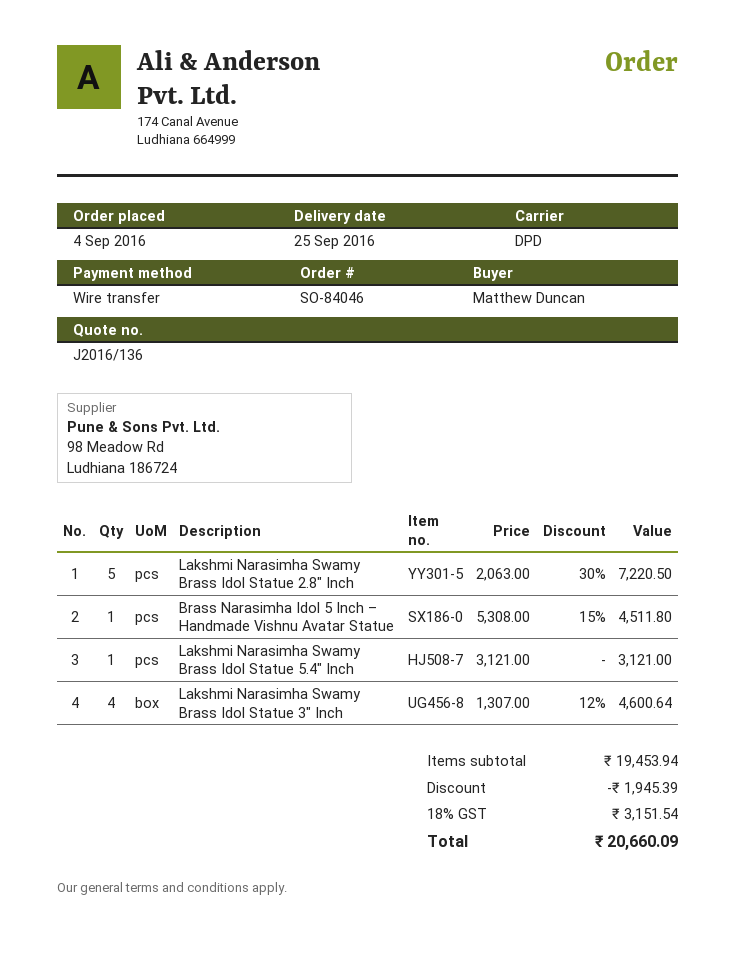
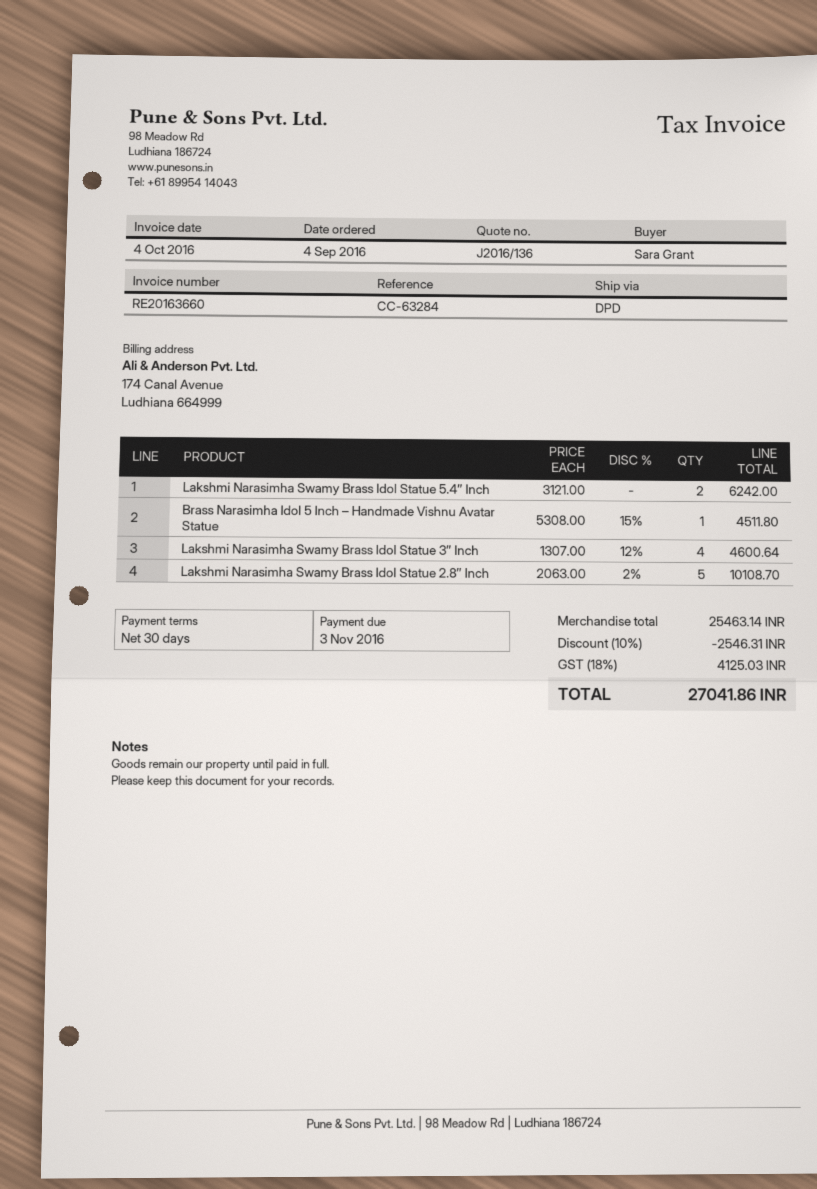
ordered by: Matthew Duncan -> Sara Grant
Lakshmi Narasimha Swamy Brass Idol Statue 2.8″ Inch: 5 x 2063.00 - 30% = 7220.50 -> 5 x 2063.00 - 2% = 10108.70
Lakshmi Narasimha Swamy Brass Idol Statue 5.4″ Inch: 1 x 3121.00 = 3121.00 -> 2 x 3121.00 = 6242.00
subtotal: 19453.94 -> 25463.14
discount: 1945.39 -> 2546.31
tax: 18% = 3151.54 -> 18% = 4125.03
total: 20660.09 -> 27041.86

